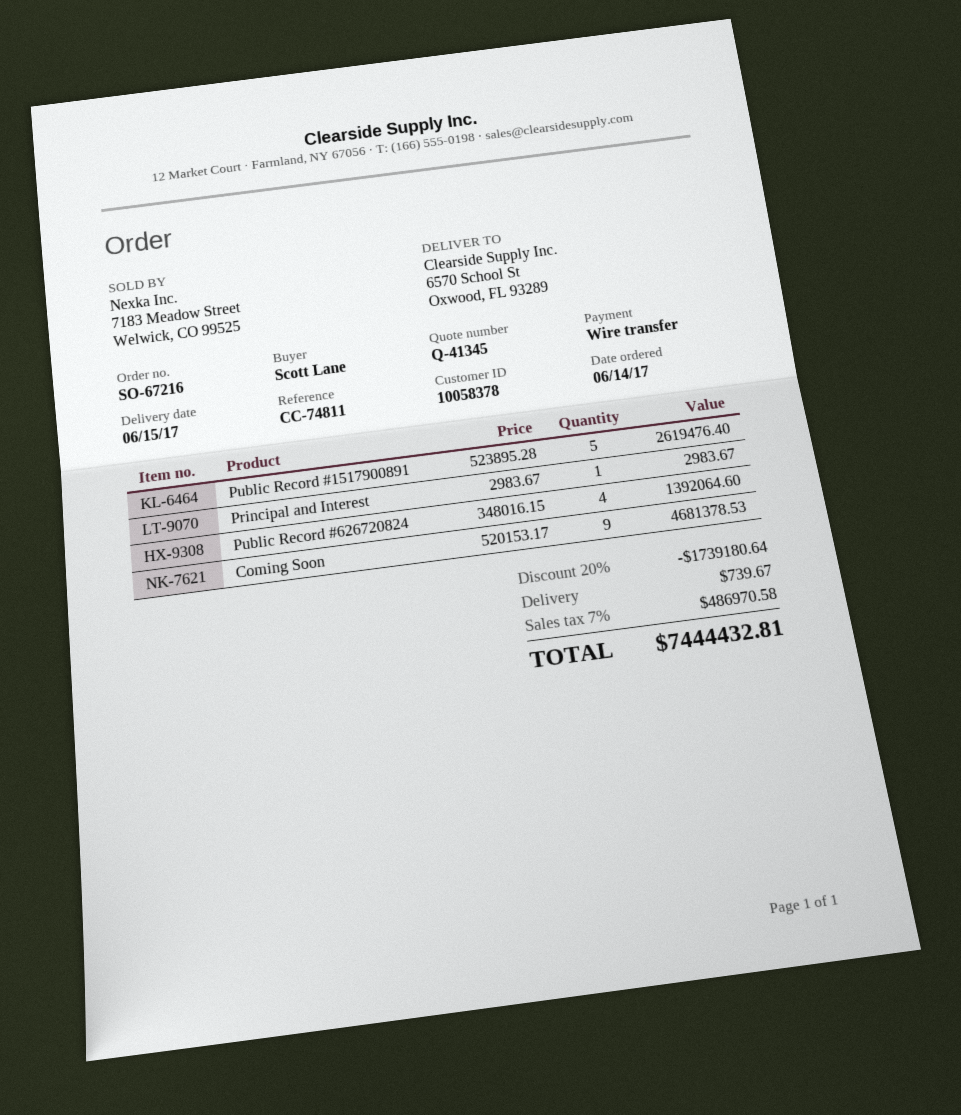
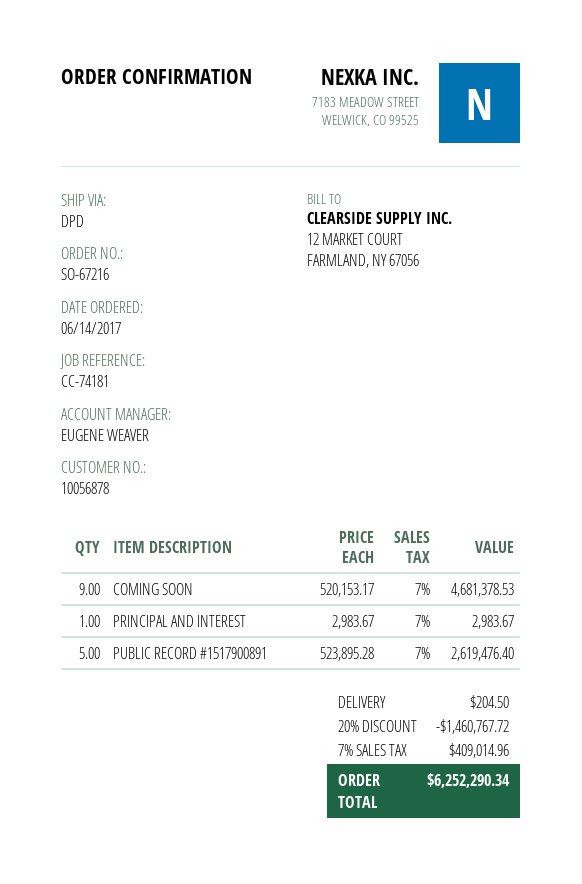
customer number: 10058378 -> 10056878
reference: CC-74811 -> CC-74181
Public Record #626720824: 4 x 348016.15 = 1392064.60 -> none
discount: 20% = 1739180.64 -> 20% = 1460767.72
shipping: 739.67 -> 204.50
tax: 7% = 486970.58 -> 7% = 409014.96
total: 7444432.81 -> 6252290.34

